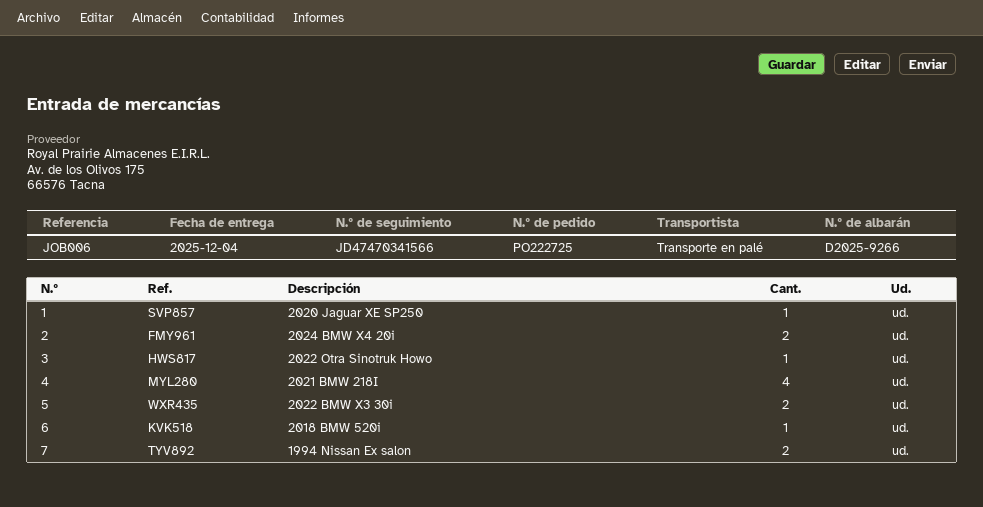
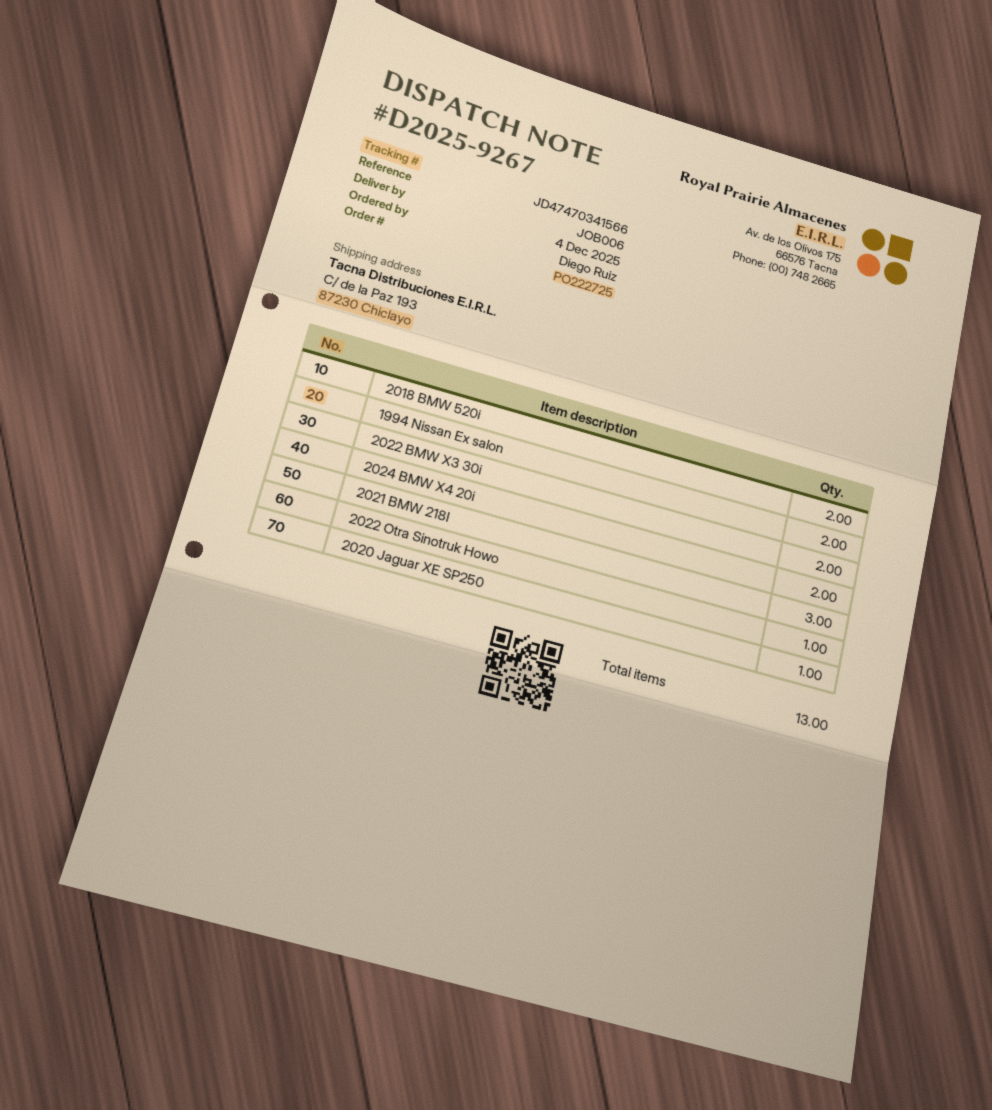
delivery note number: D2025-9266 -> D2025-9267
2021 BMW 218I: 4 -> 3
2018 BMW 520i: 1 -> 2

